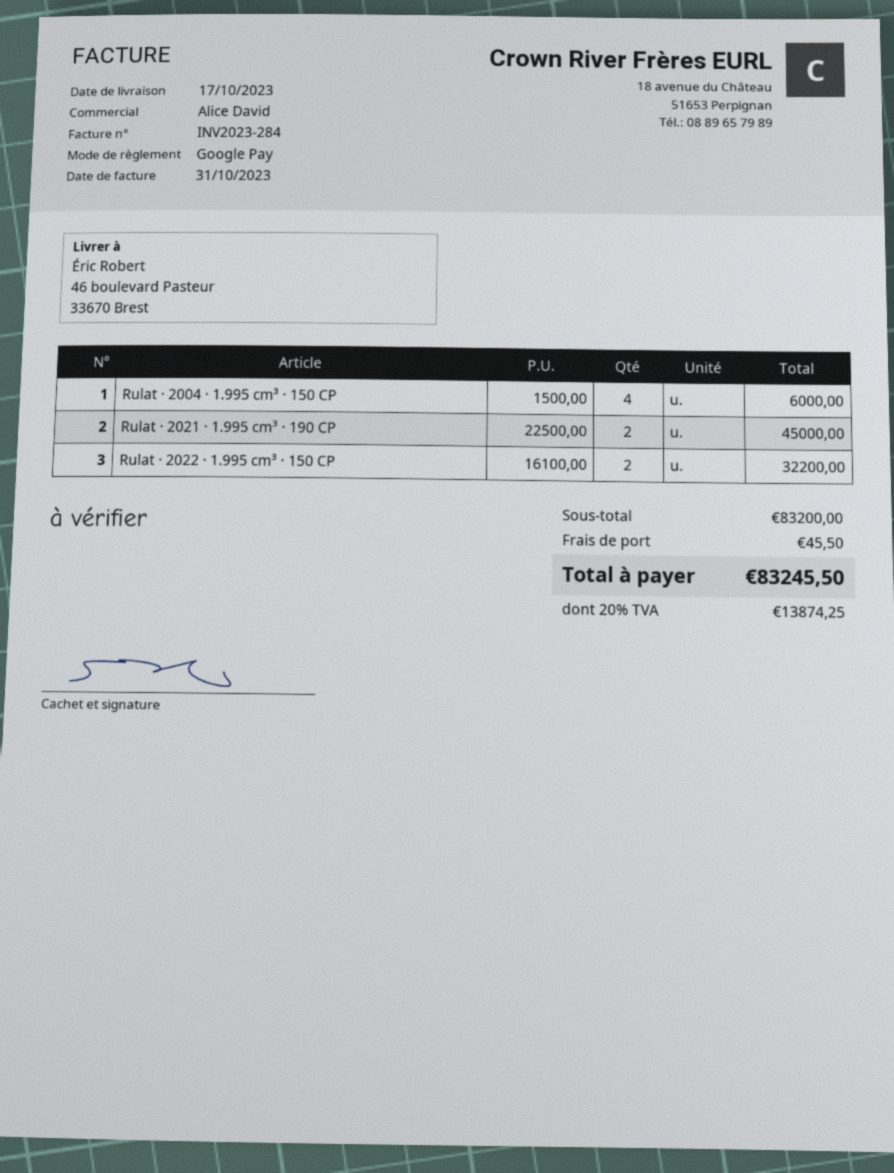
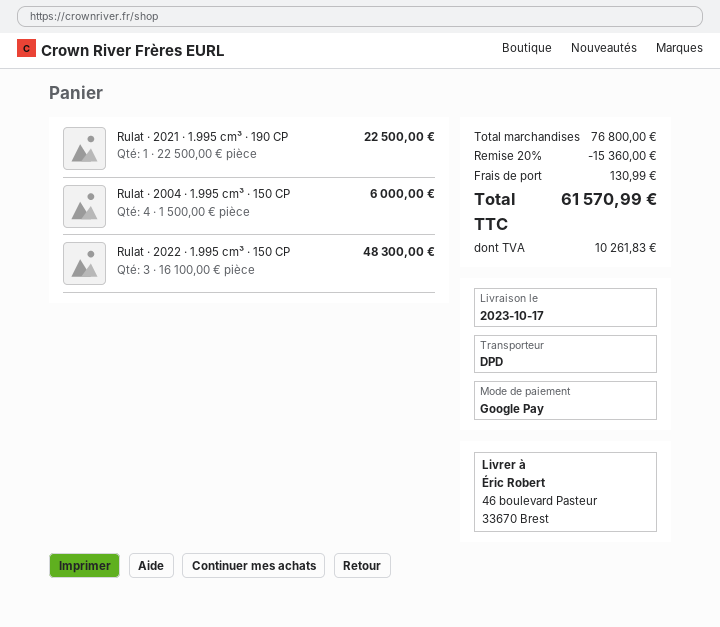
Rulat · 2021 · 1.995 cm³ · 190 CP: 2 x 22500.00 = 45000.00 -> 1 x 22500.00 = 22500.00
Rulat · 2022 · 1.995 cm³ · 150 CP: 2 x 16100.00 = 32200.00 -> 3 x 16100.00 = 48300.00
subtotal: 83200.00 -> 76800.00
discount: none -> 20% = 15360.00
shipping: 45.50 -> 130.99
tax: 13874.25 -> 10261.83
total: 83245.50 -> 61570.99

